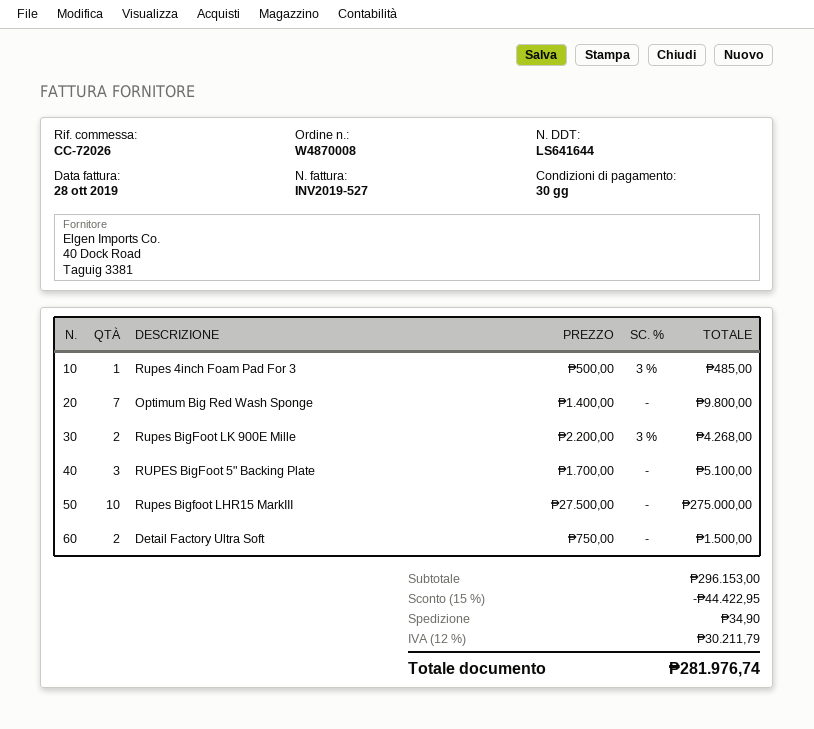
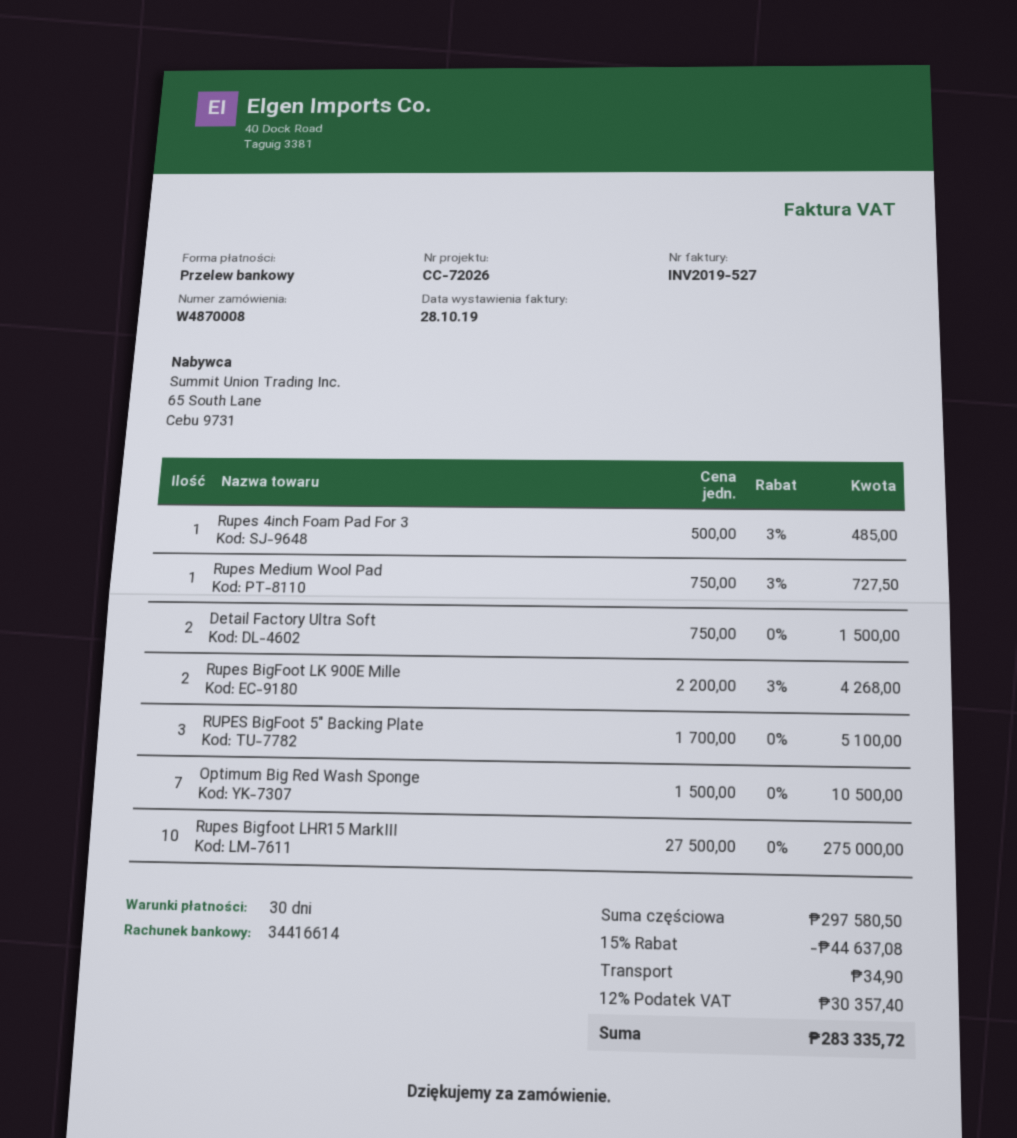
Optimum Big Red Wash Sponge: 7 x 1400.00 = 9800.00 -> 7 x 1500.00 = 10500.00
Rupes Medium Wool Pad: none -> 1 x 750.00 - 3% = 727.50
subtotal: 296153.00 -> 297580.50
discount: 15% = 44422.95 -> 15% = 44637.08
tax: 12% = 30211.79 -> 12% = 30357.40
total: 281976.74 -> 283335.72

